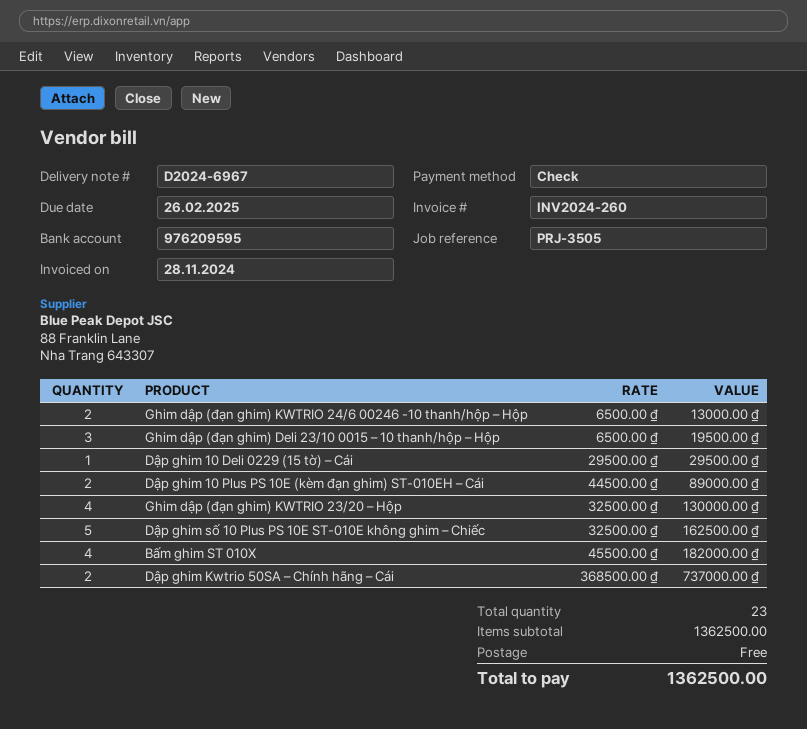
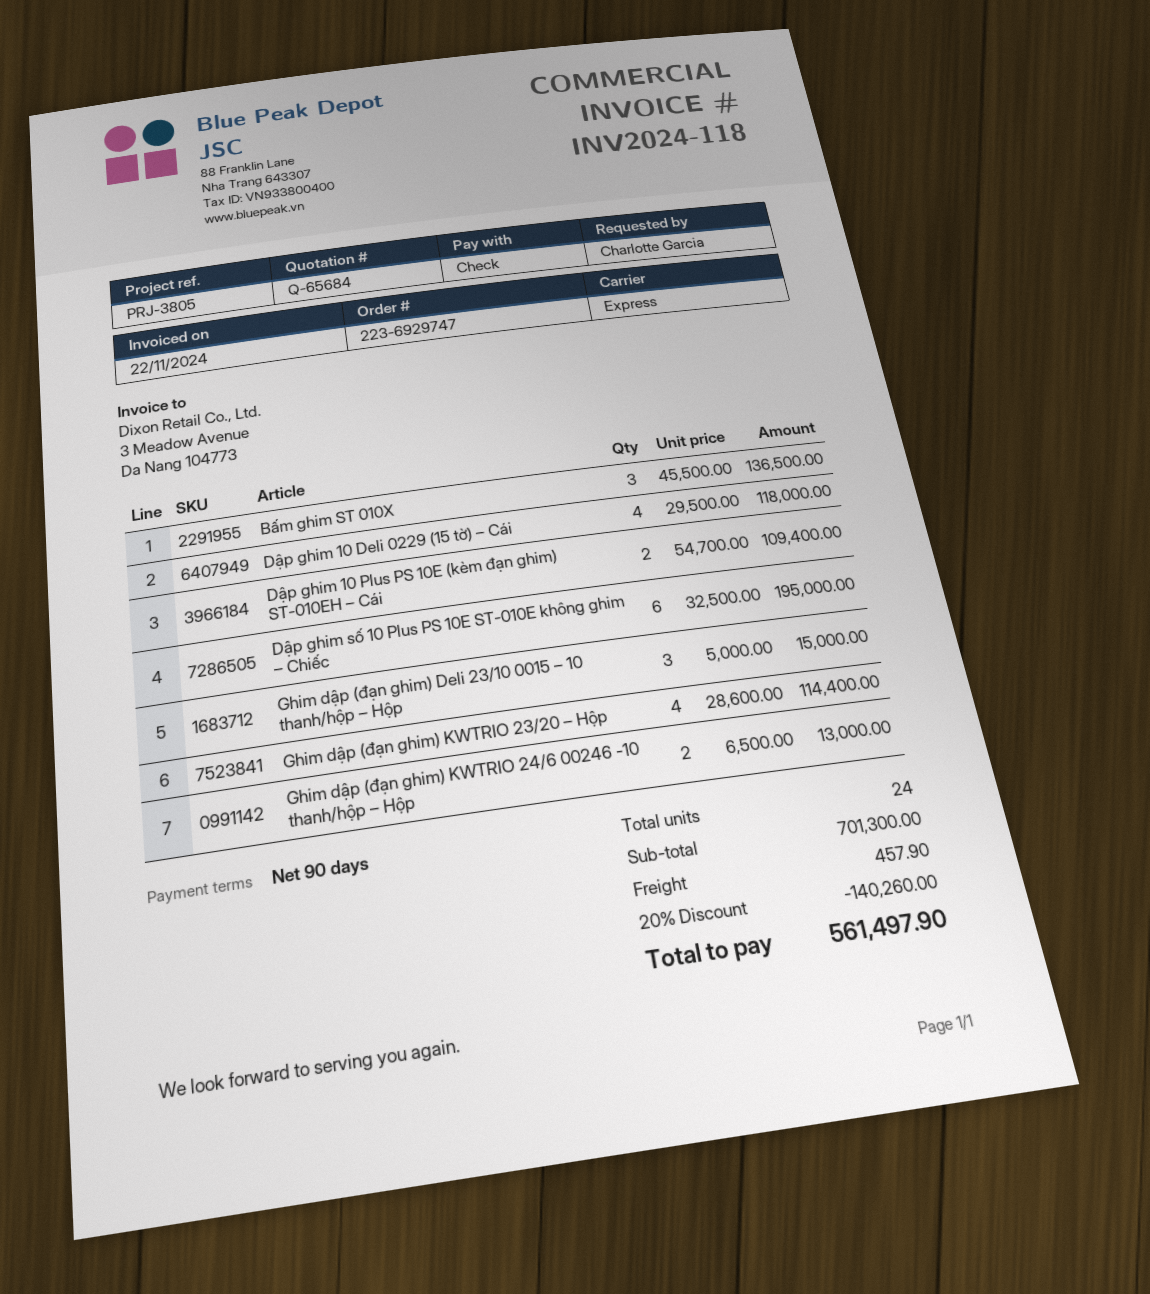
invoice number: INV2024-260 -> INV2024-118
invoice date: 2024-11-28 -> 2024-11-22
reference: PRJ-3505 -> PRJ-3805
Ghim dập (đạn ghim) Deli 23/10 0015 – 10 thanh/hộp – Hộp: 3 x 6500.00 = 19500.00 -> 3 x 5000.00 = 15000.00
Dập ghim 10 Deli 0229 (15 tờ) – Cái: 1 x 29500.00 = 29500.00 -> 4 x 29500.00 = 118000.00
Dập ghim 10 Plus PS 10E (kèm đạn ghim) ST-010EH – Cái: 2 x 44500.00 = 89000.00 -> 2 x 54700.00 = 109400.00
Ghim dập (đạn ghim) KWTRIO 23/20 – Hộp: 4 x 32500.00 = 130000.00 -> 4 x 28600.00 = 114400.00
Dập ghim số 10 Plus PS 10E ST-010E không ghim – Chiếc: 5 x 32500.00 = 162500.00 -> 6 x 32500.00 = 195000.00
Bấm ghim ST 010X: 4 x 45500.00 = 182000.00 -> 3 x 45500.00 = 136500.00
Dập ghim Kwtrio 50SA – Chính hãng – Cái: 2 x 368500.00 = 737000.00 -> none
total quantity: 23 -> 24
subtotal: 1362500.00 -> 701300.00
discount: none -> 20% = 140260.00
shipping: 0.00 -> 457.90
total: 1362500.00 -> 561497.90

